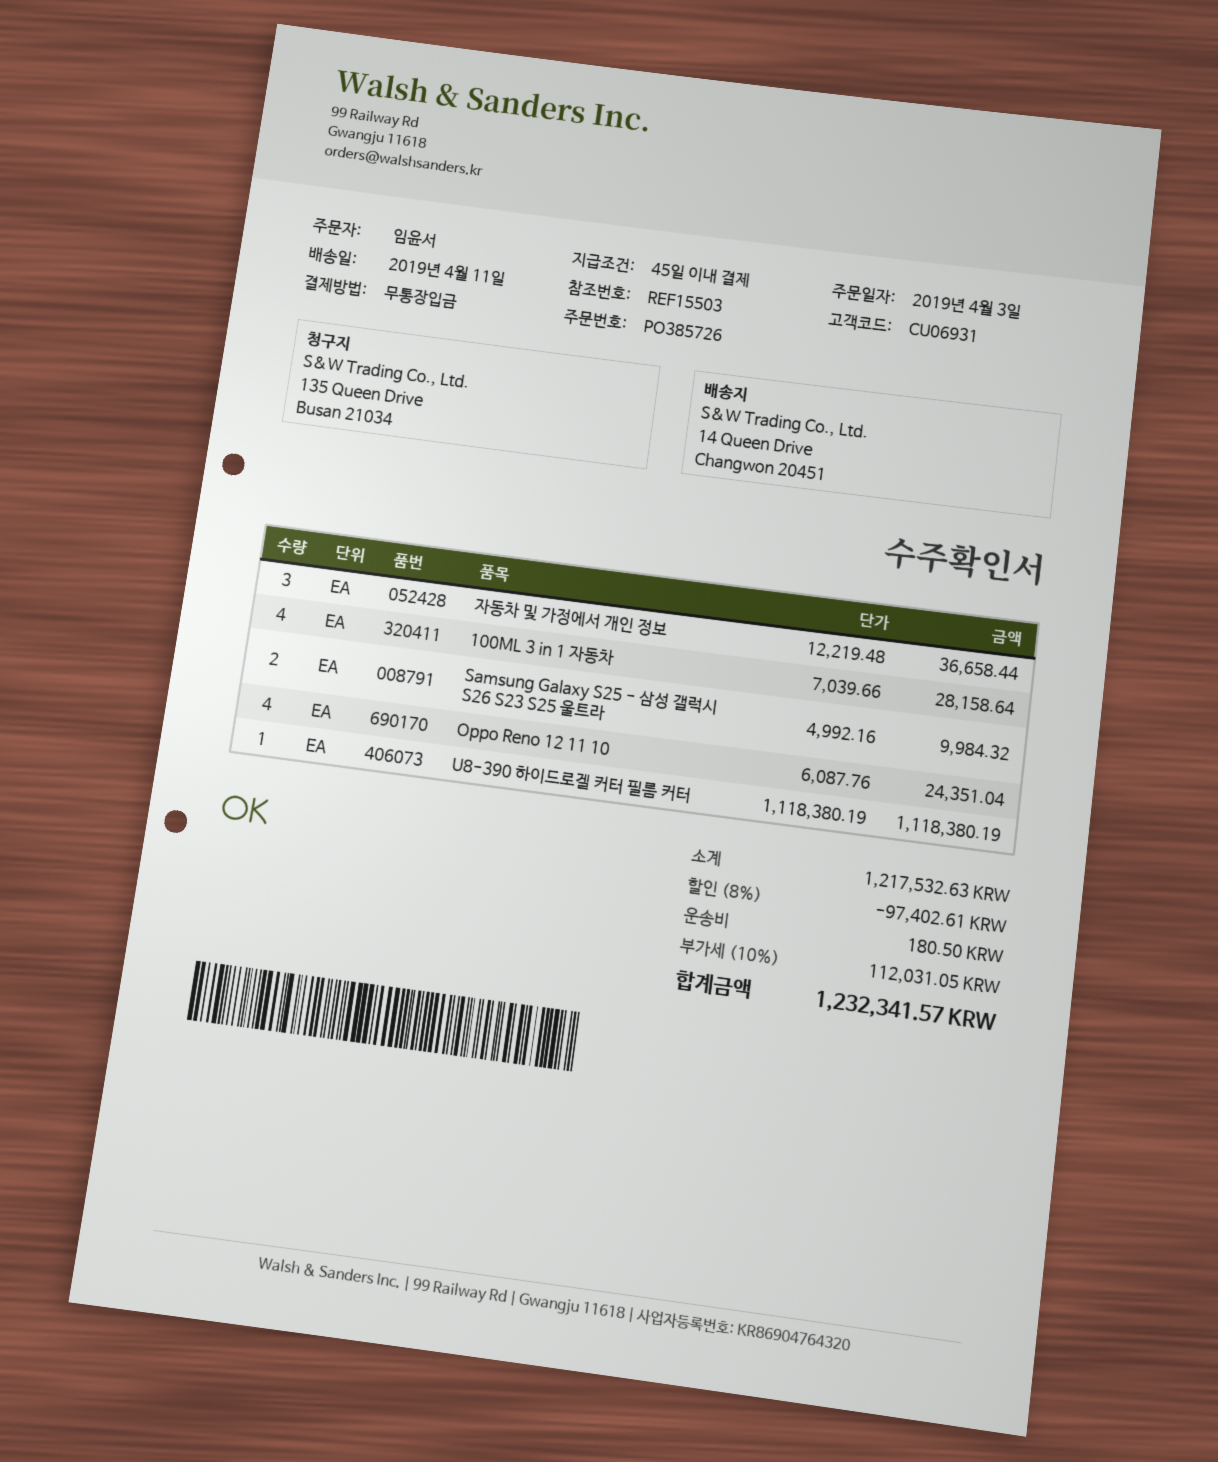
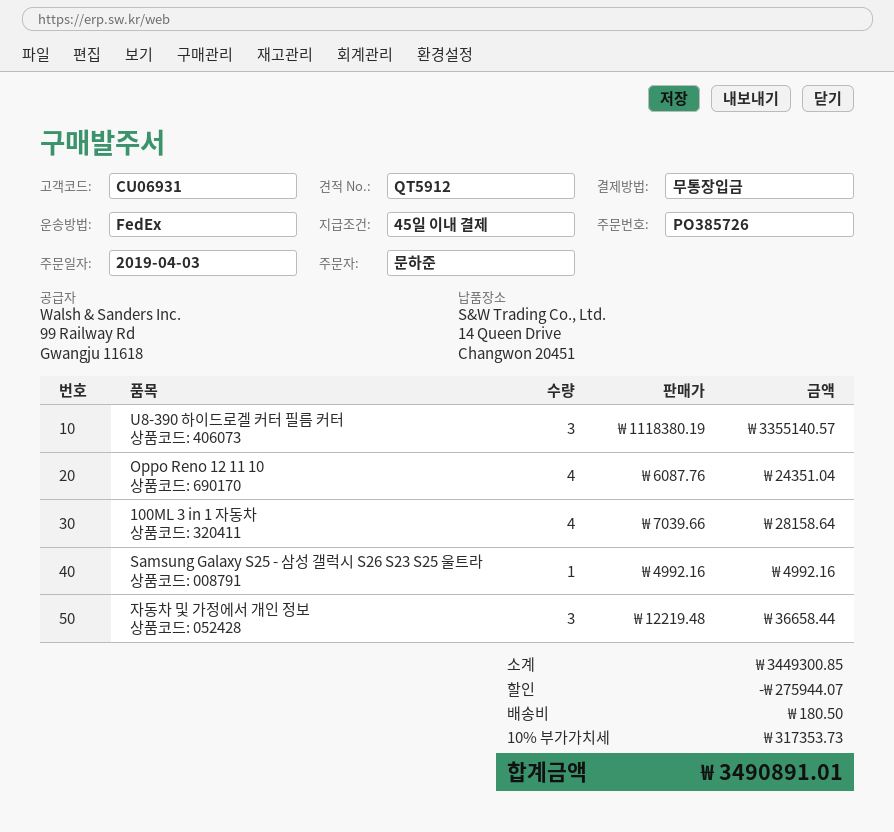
ordered by: 임윤서 -> 문하준
Samsung Galaxy S25 - 삼성 갤럭시 S26 S23 S25 울트라: 2 x 4992.16 = 9984.32 -> 1 x 4992.16 = 4992.16
U8-390 하이드로겔 커터 필름 커터: 1 x 1118380.19 = 1118380.19 -> 3 x 1118380.19 = 3355140.57
subtotal: 1217532.63 -> 3449300.85
discount: 97402.61 -> 275944.07
tax: 10% = 112031.05 -> 10% = 317353.73
total: 1232341.57 -> 3490891.01

